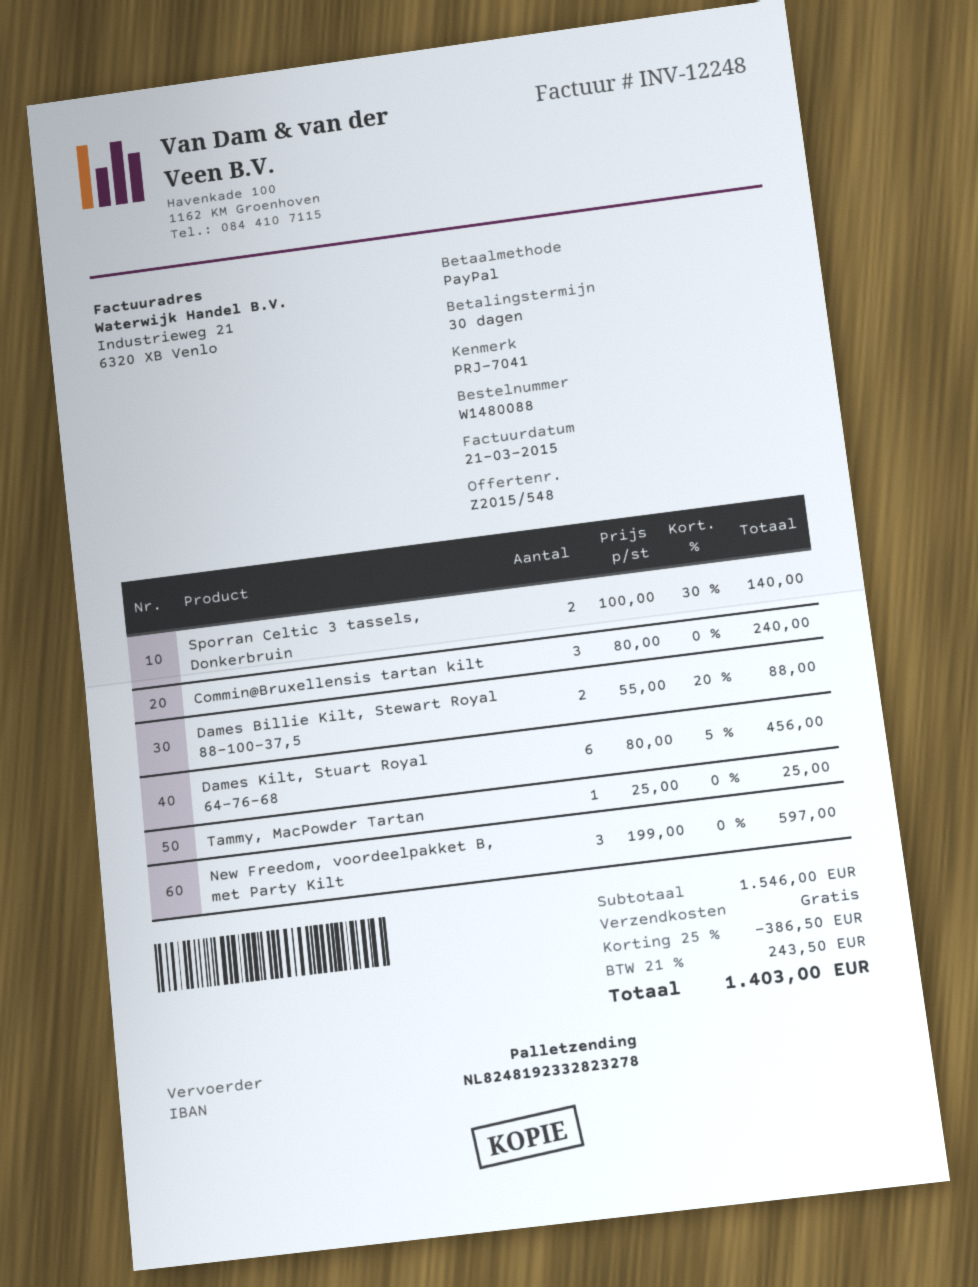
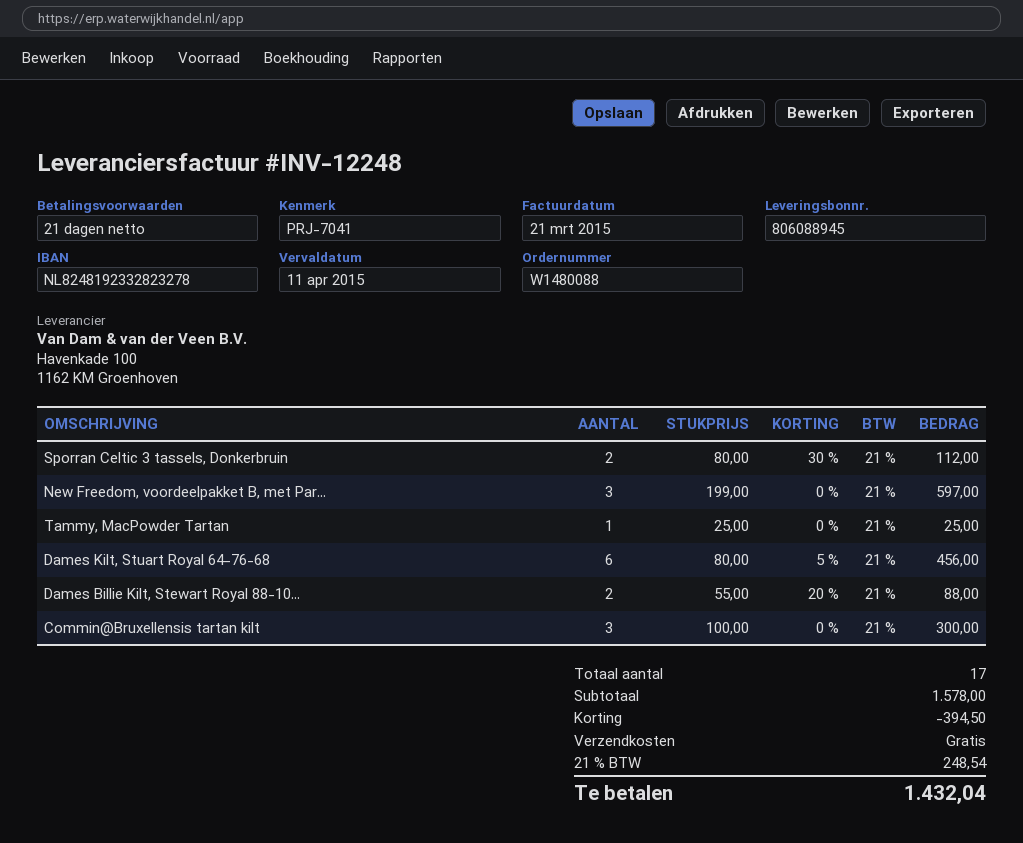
payment terms: 30 days -> 21 days
Sporran Celtic 3 tassels, Donkerbruin: 2 x 100.00 - 30% = 140.00 -> 2 x 80.00 - 30% = 112.00
Commin@Bruxellensis tartan kilt: 3 x 80.00 = 240.00 -> 3 x 100.00 = 300.00
subtotal: 1546.00 -> 1578.00
discount: 386.50 -> 394.50
tax: 21% = 243.50 -> 21% = 248.54
total: 1403.00 -> 1432.04

